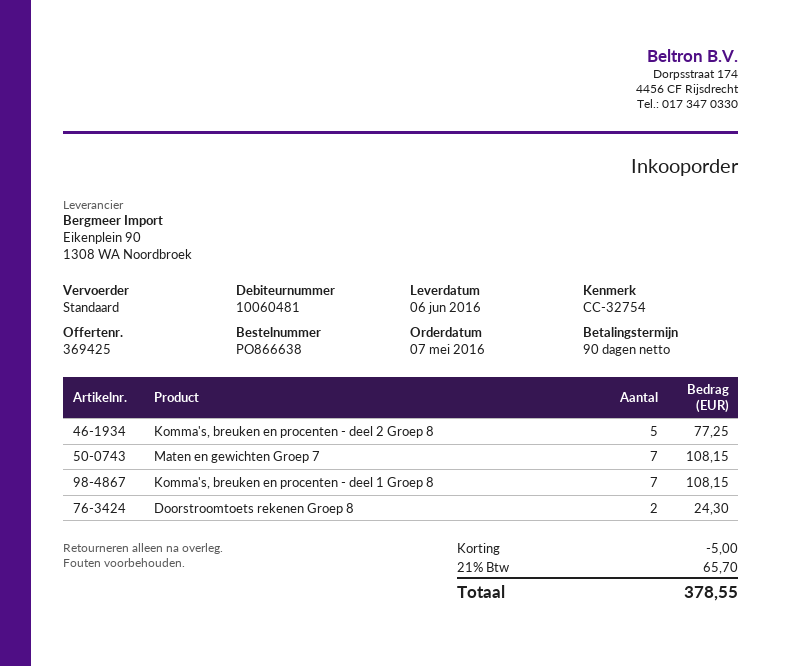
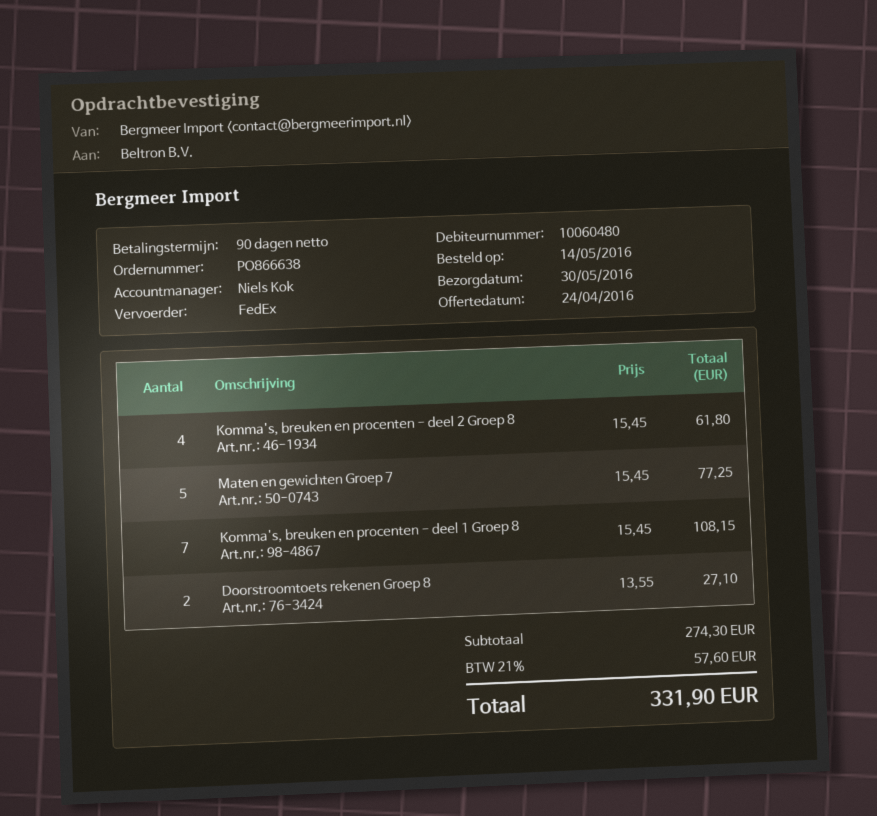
order date: 2016-05-07 -> 2016-05-14
delivery date: 2016-06-06 -> 2016-05-30
customer number: 10060481 -> 10060480
shipping method: standard -> FedEx
Komma's, breuken en procenten - deel 2 Groep 8: 5 for 77.25 -> 4 for 61.80
Maten en gewichten Groep 7: 7 for 108.15 -> 5 for 77.25
Doorstroomtoets rekenen Groep 8: 2 for 24.30 -> 2 for 27.10
discount: 5.00 -> none
tax: 21% = 65.70 -> 21% = 57.60
total: 378.55 -> 331.90

